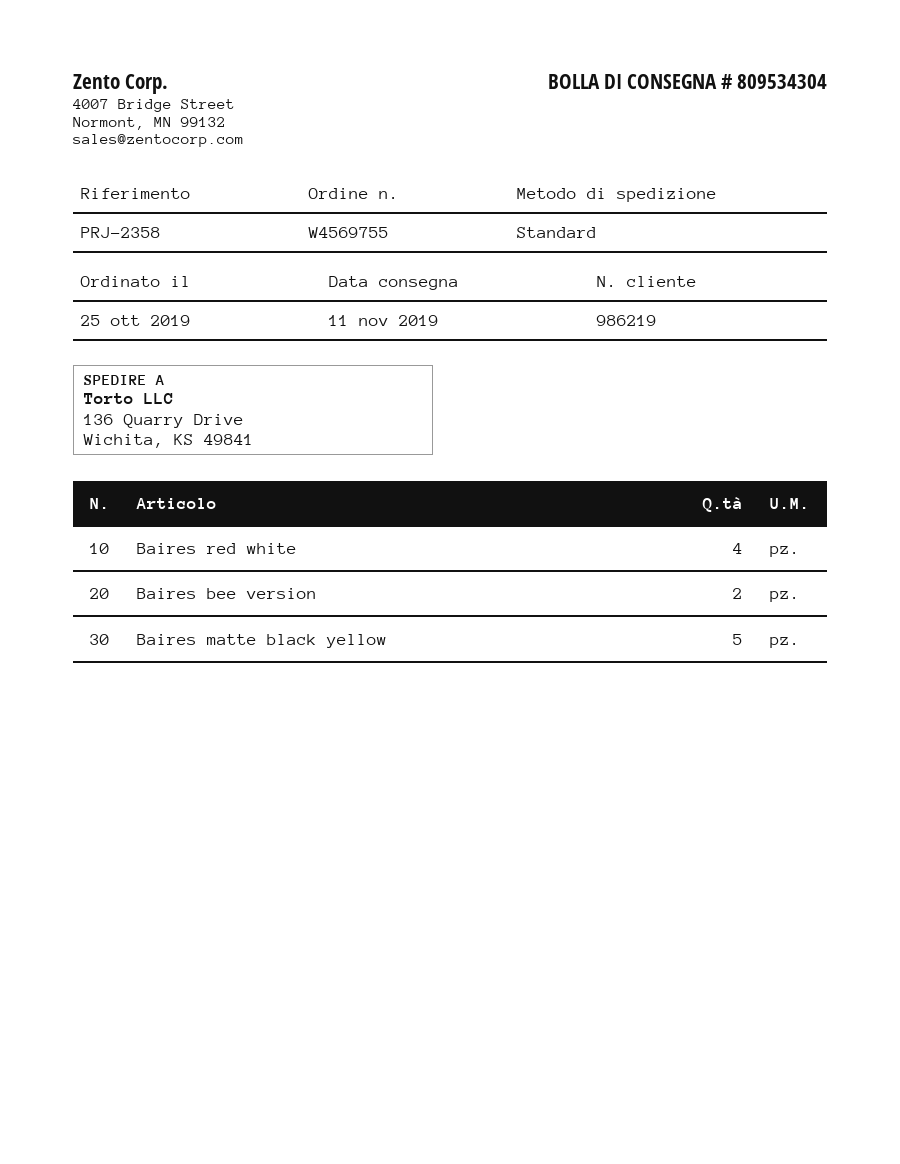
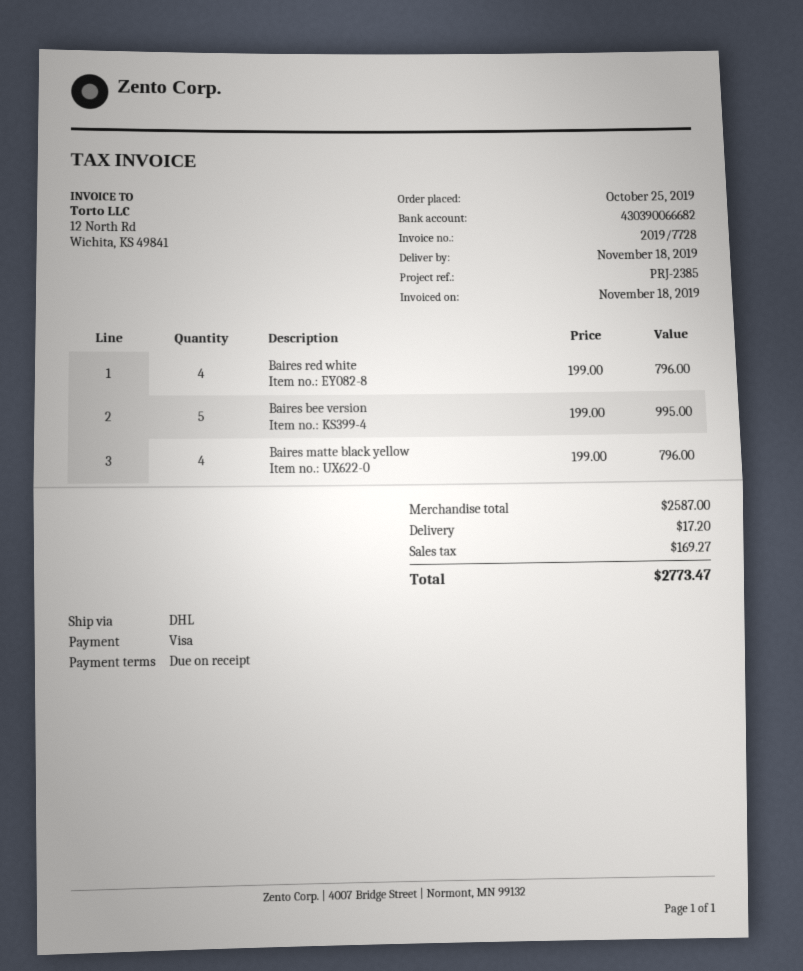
delivery date: 2019-11-11 -> 2019-11-18
reference: PRJ-2358 -> PRJ-2385
shipping method: standard -> DHL
Baires bee version: 2 -> 5
Baires matte black yellow: 5 -> 4

